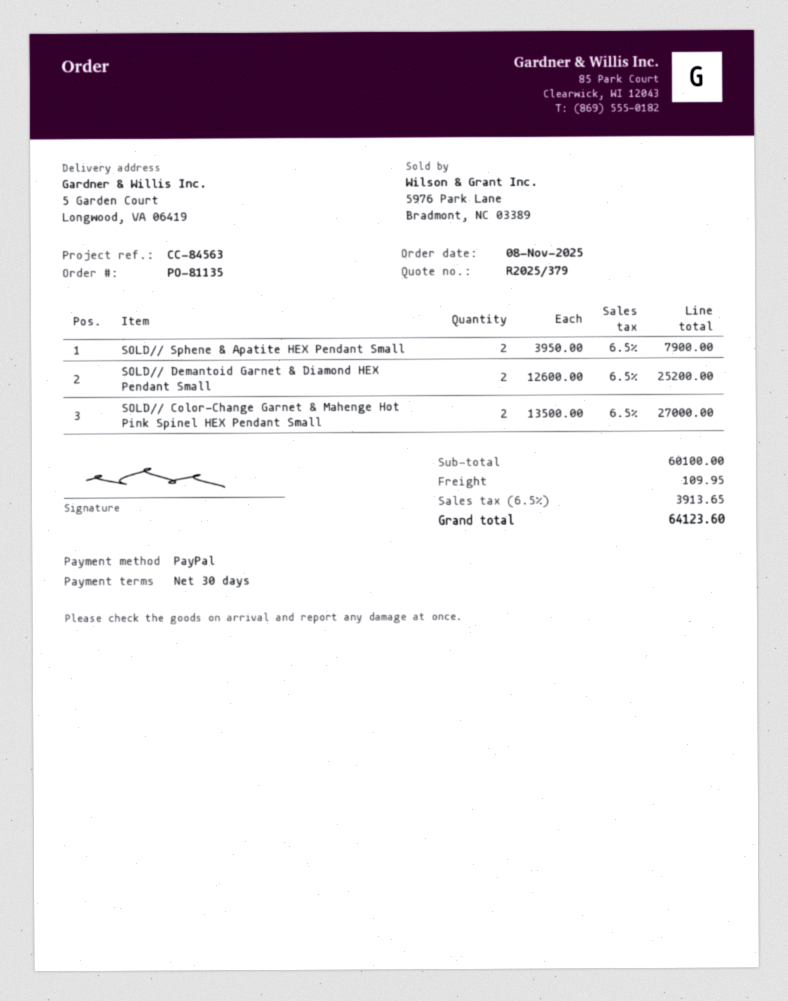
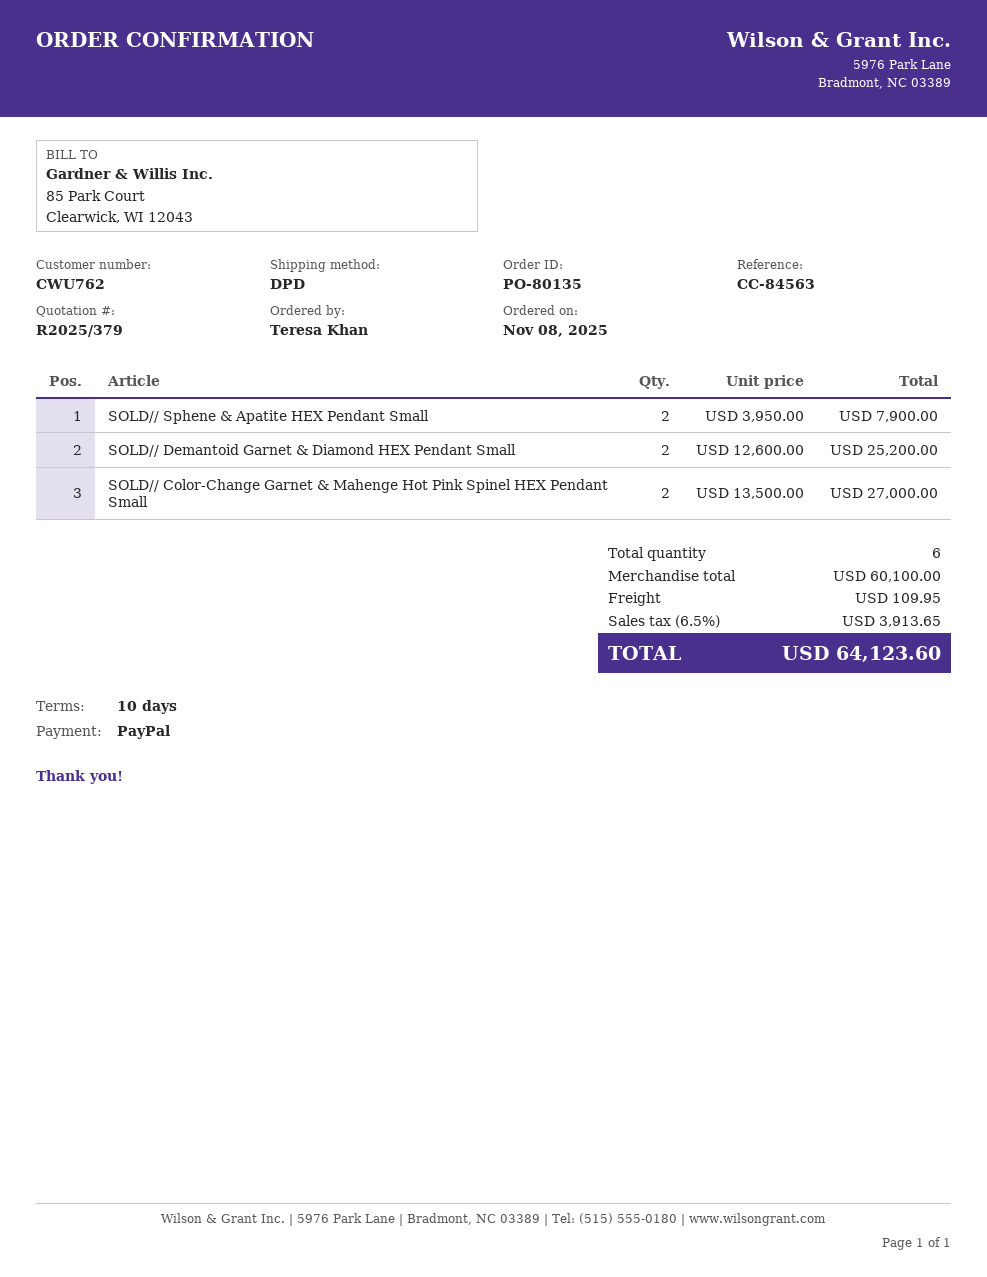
order number: PO-81135 -> PO-80135
payment terms: 30 days -> 10 days

